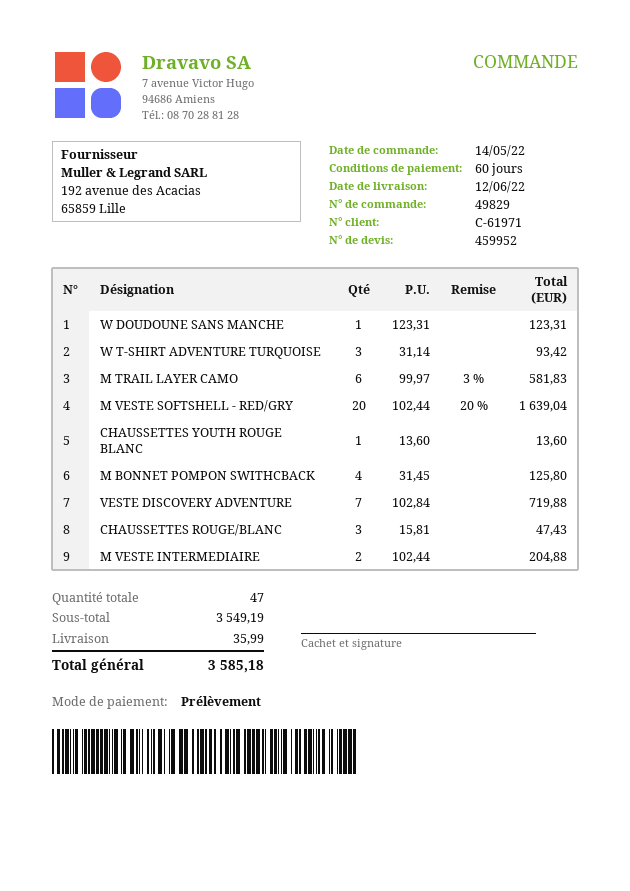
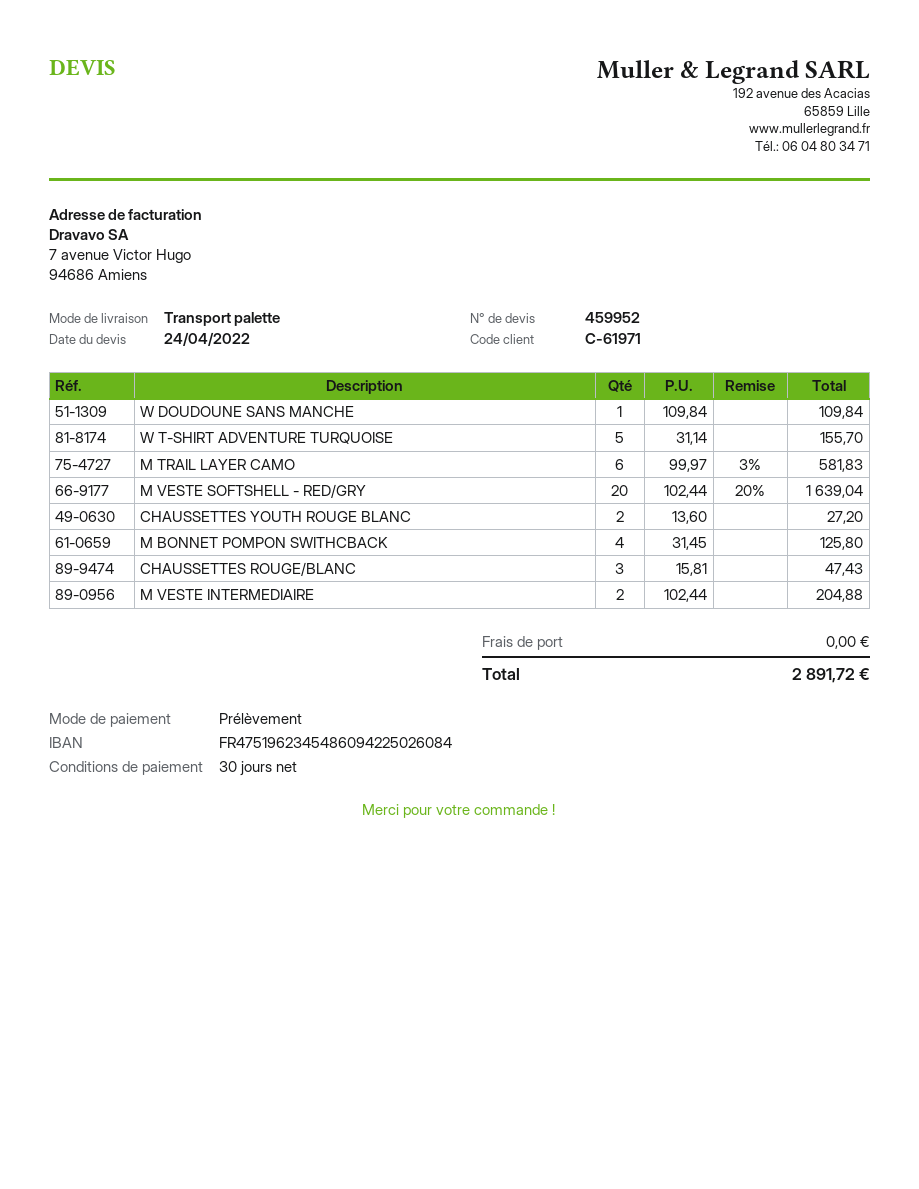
payment terms: 60 days -> 30 days
W DOUDOUNE SANS MANCHE: 1 x 123.31 = 123.31 -> 1 x 109.84 = 109.84
W T-SHIRT ADVENTURE TURQUOISE: 3 x 31.14 = 93.42 -> 5 x 31.14 = 155.70
CHAUSSETTES YOUTH ROUGE BLANC: 1 x 13.60 = 13.60 -> 2 x 13.60 = 27.20
VESTE DISCOVERY ADVENTURE: 7 x 102.84 = 719.88 -> none
shipping: 35.99 -> 0.00
total: 3585.18 -> 2891.72

